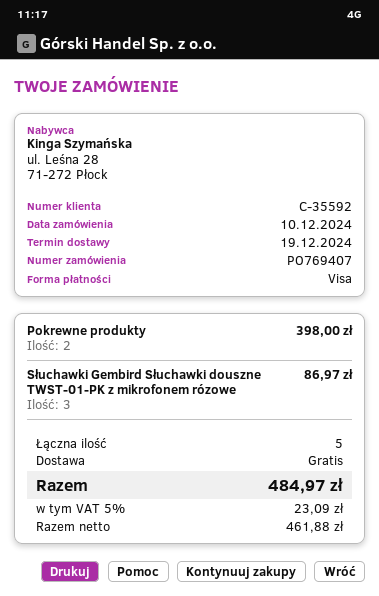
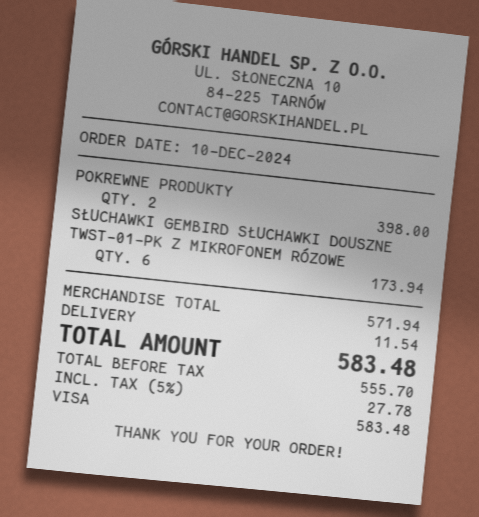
Słuchawki Gembird Słuchawki douszne TWST-01-PK z mikrofonem rózowe: 3 for 86.97 -> 6 for 173.94
shipping: 0.00 -> 11.54
net: 461.88 -> 555.70
tax: 5% = 23.09 -> 5% = 27.78
total: 484.97 -> 583.48

